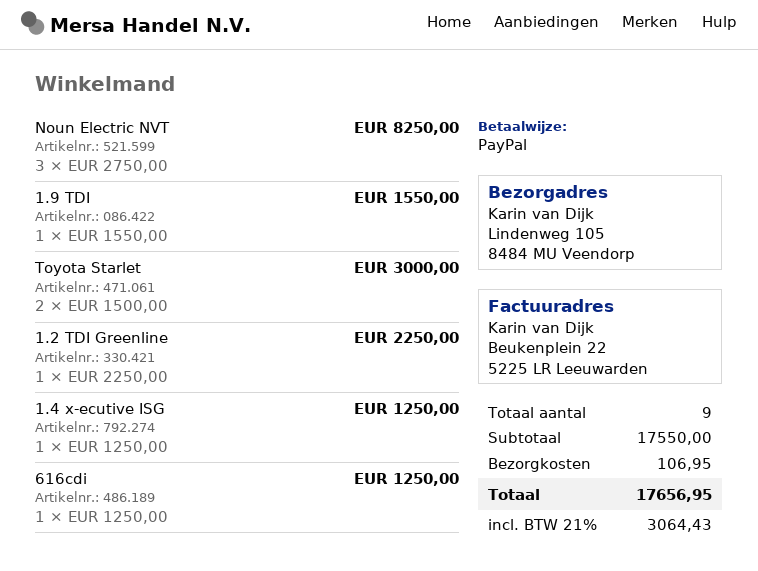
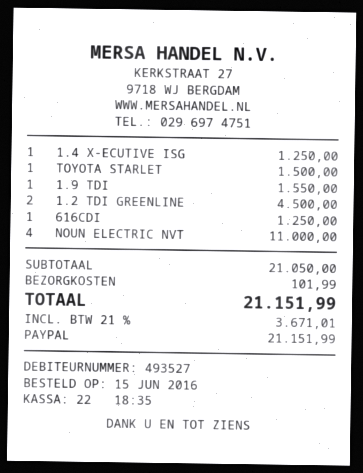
Noun Electric NVT: 3 for 8250.00 -> 4 for 11000.00
Toyota Starlet: 2 for 3000.00 -> 1 for 1500.00
1.2 TDI Greenline: 1 for 2250.00 -> 2 for 4500.00
subtotal: 17550.00 -> 21050.00
shipping: 106.95 -> 101.99
tax: 21% = 3064.43 -> 21% = 3671.01
total: 17656.95 -> 21151.99

